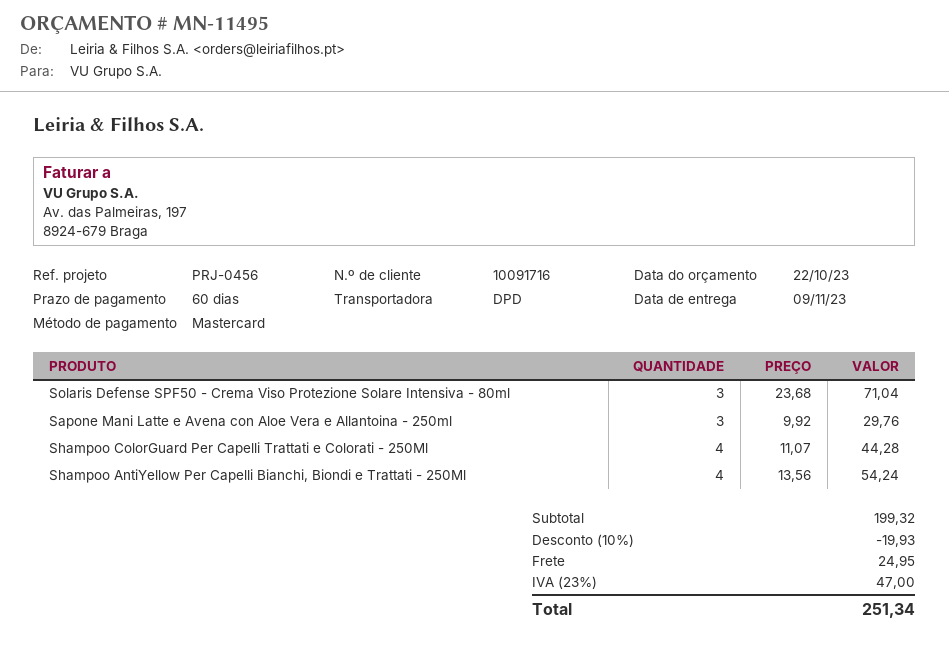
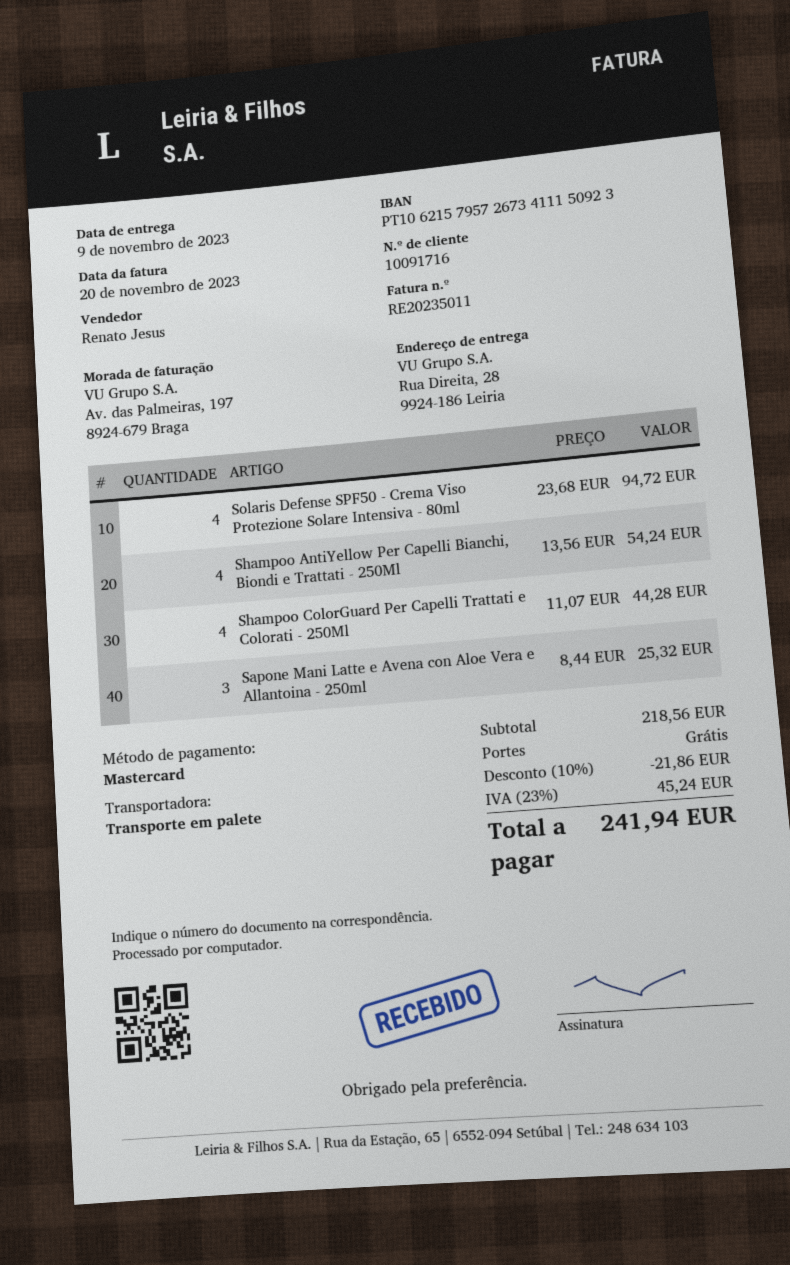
shipping method: DPD -> pallet freight
Solaris Defense SPF50 - Crema Viso Protezione Solare Intensiva - 80ml: 3 x 23.68 = 71.04 -> 4 x 23.68 = 94.72
Sapone Mani Latte e Avena con Aloe Vera e Allantoina - 250ml: 3 x 9.92 = 29.76 -> 3 x 8.44 = 25.32
subtotal: 199.32 -> 218.56
discount: 10% = 19.93 -> 10% = 21.86
shipping: 24.95 -> 0.00
tax: 23% = 47.00 -> 23% = 45.24
total: 251.34 -> 241.94

